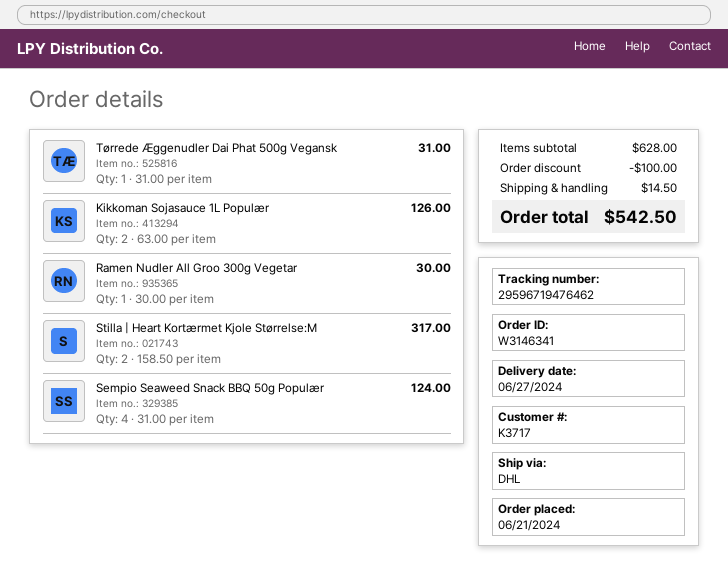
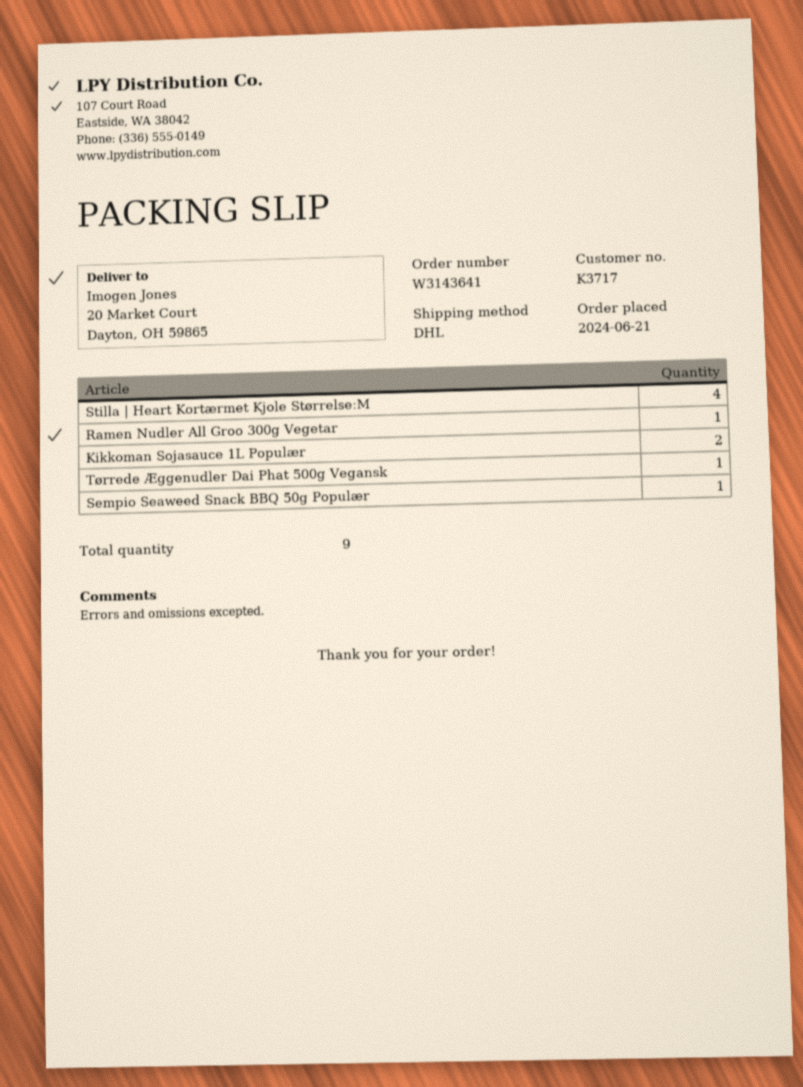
order number: W3146341 -> W3143641
Stilla | Heart Kortærmet Kjole Størrelse:M: 2 -> 4
Sempio Seaweed Snack BBQ 50g Populær: 4 -> 1

